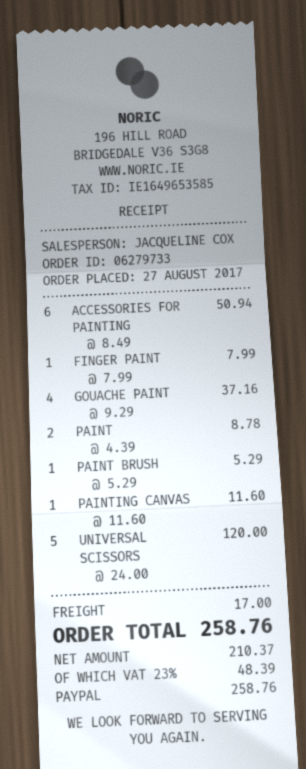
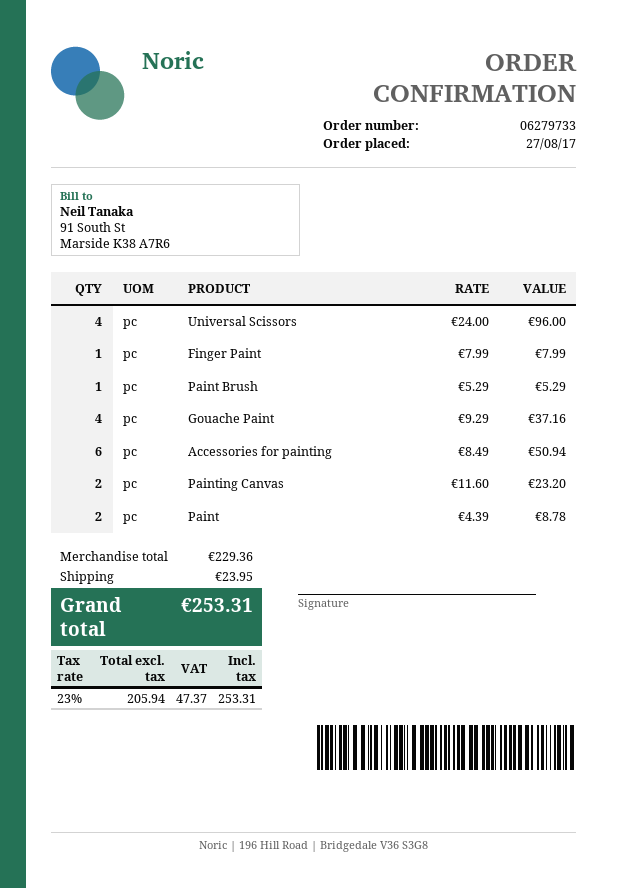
PAINTING CANVAS: 1 x 11.60 = 11.60 -> 2 x 11.60 = 23.20
UNIVERSAL SCISSORS: 5 x 24.00 = 120.00 -> 4 x 24.00 = 96.00
shipping: 17.00 -> 23.95
net: 210.37 -> 205.94
tax: 23% = 48.39 -> 23% = 47.37
total: 258.76 -> 253.31

